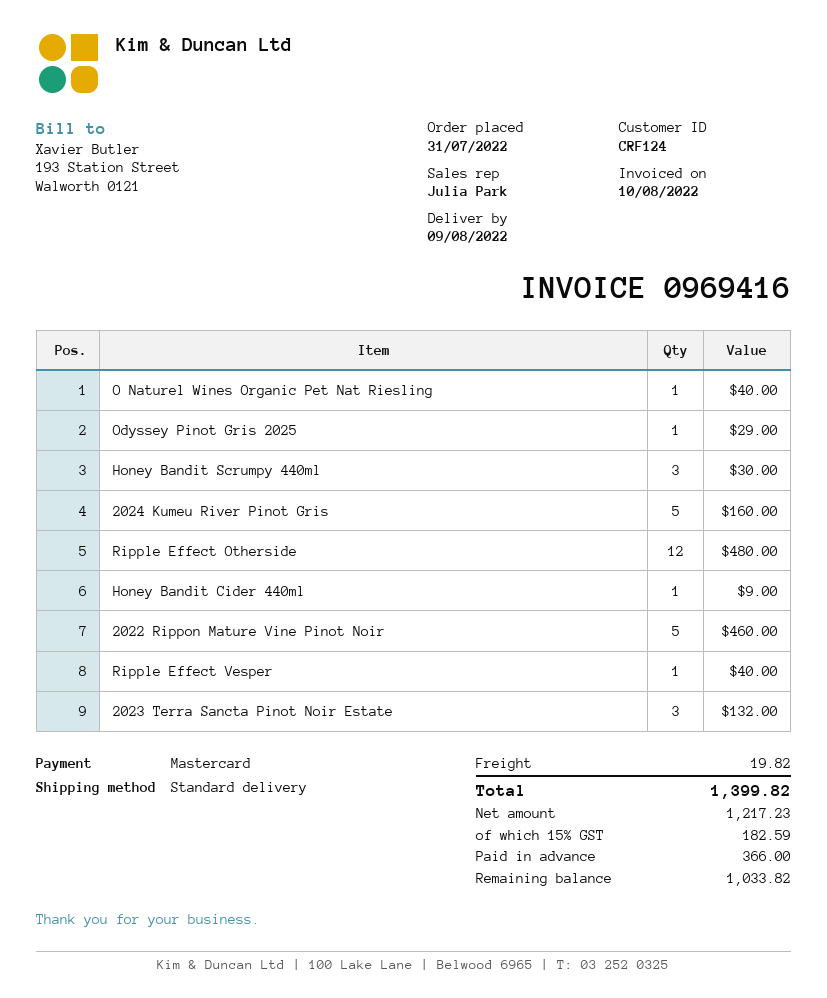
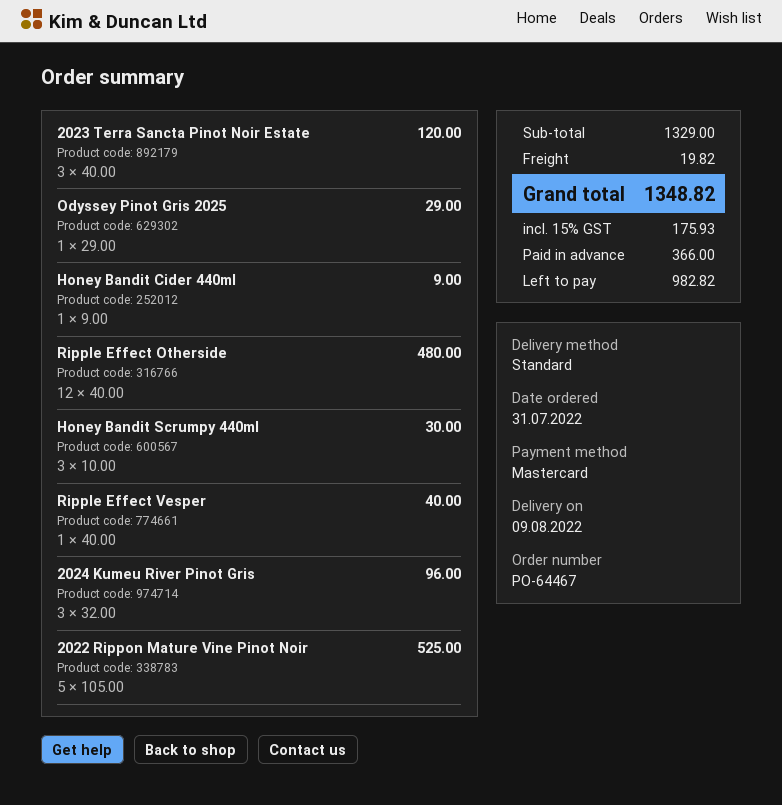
O Naturel Wines Organic Pet Nat Riesling: 1 for 40.00 -> none
2024 Kumeu River Pinot Gris: 5 for 160.00 -> 3 for 96.00
2022 Rippon Mature Vine Pinot Noir: 5 for 460.00 -> 5 for 525.00
2023 Terra Sancta Pinot Noir Estate: 3 for 132.00 -> 3 for 120.00
tax: 15% = 182.59 -> 15% = 175.93
total: 1399.82 -> 1348.82
balance: 1033.82 -> 982.82

